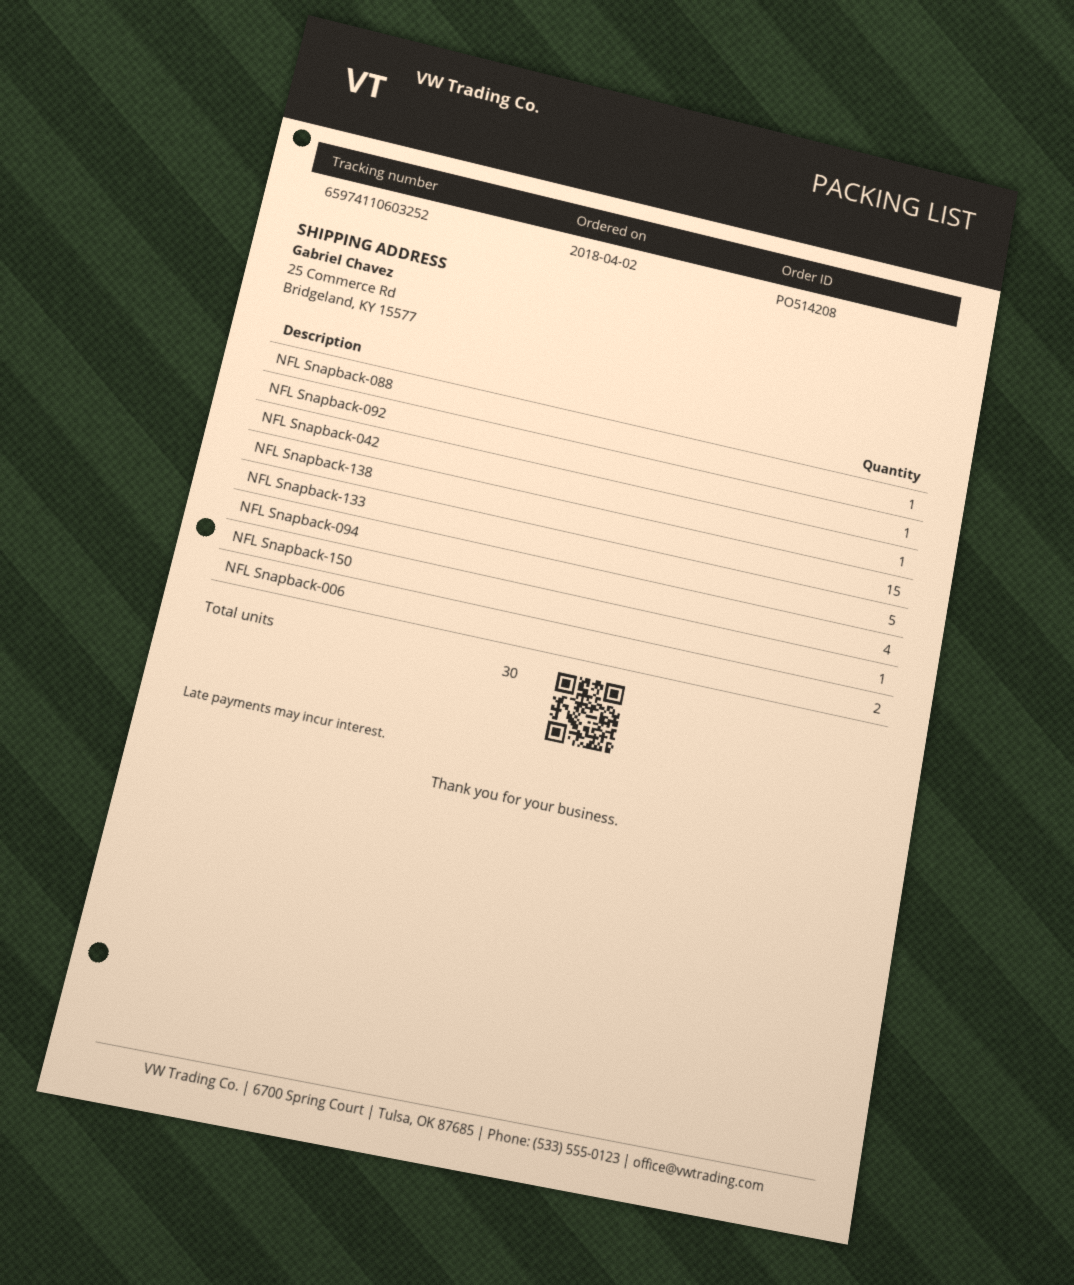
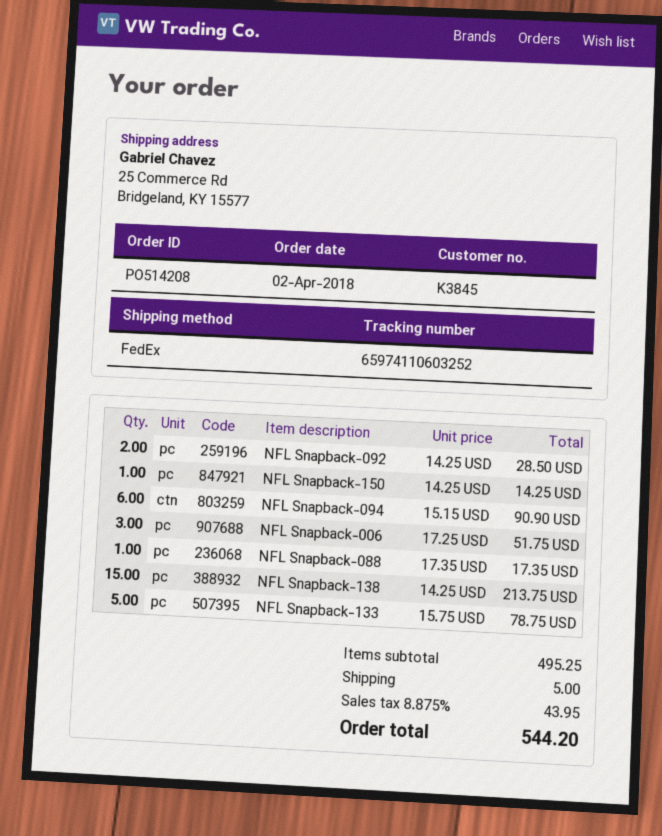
NFL Snapback-092: 1 -> 2
NFL Snapback-042: 1 -> none
NFL Snapback-094: 4 -> 6
NFL Snapback-006: 2 -> 3

